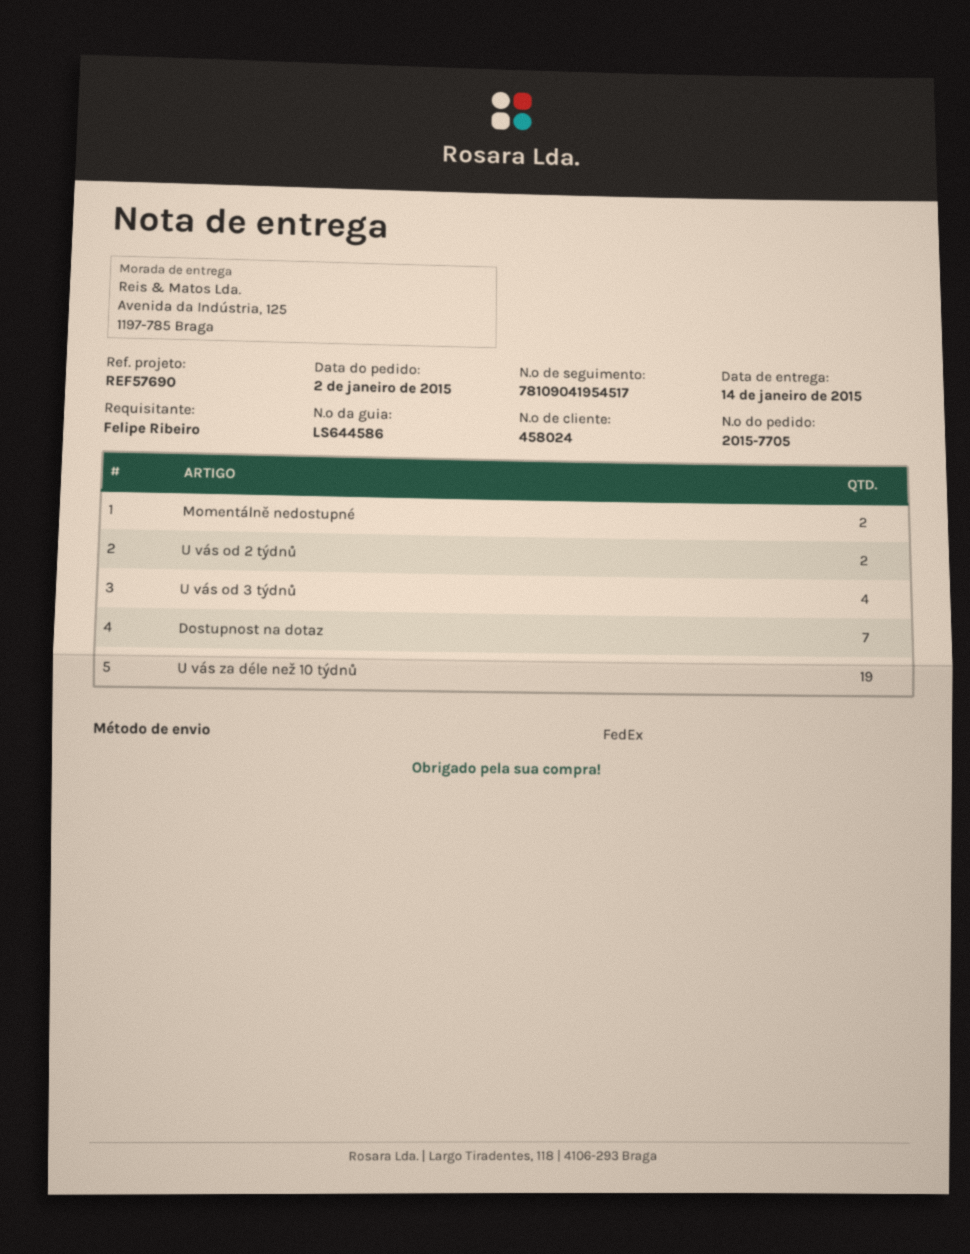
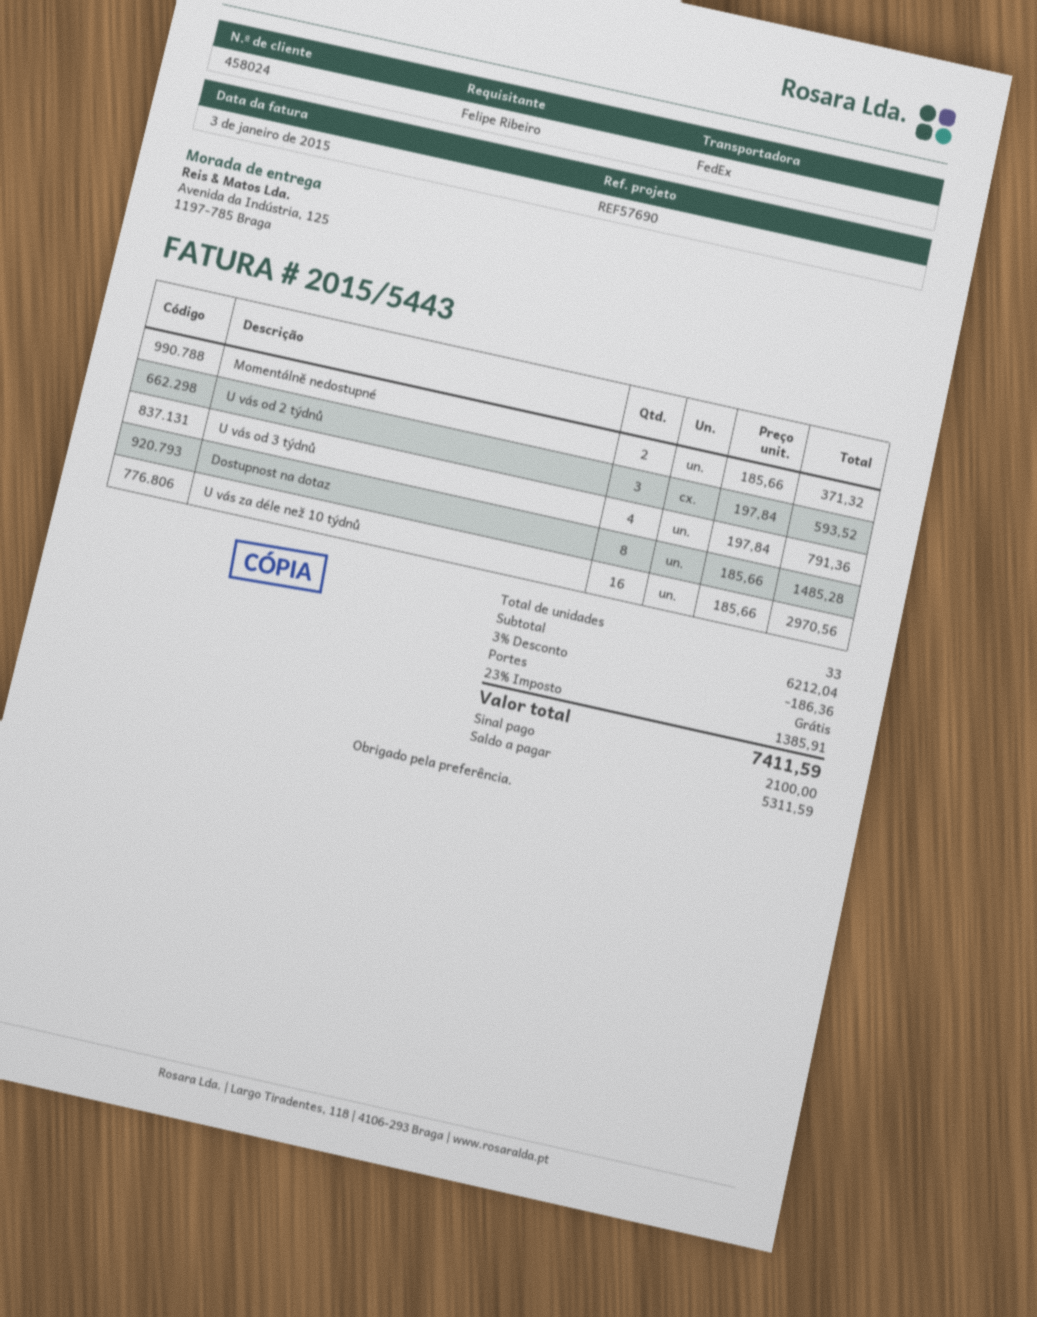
U vás od 2 týdnů: 2 -> 3
Dostupnost na dotaz: 7 -> 8
U vás za déle než 10 týdnů: 19 -> 16

